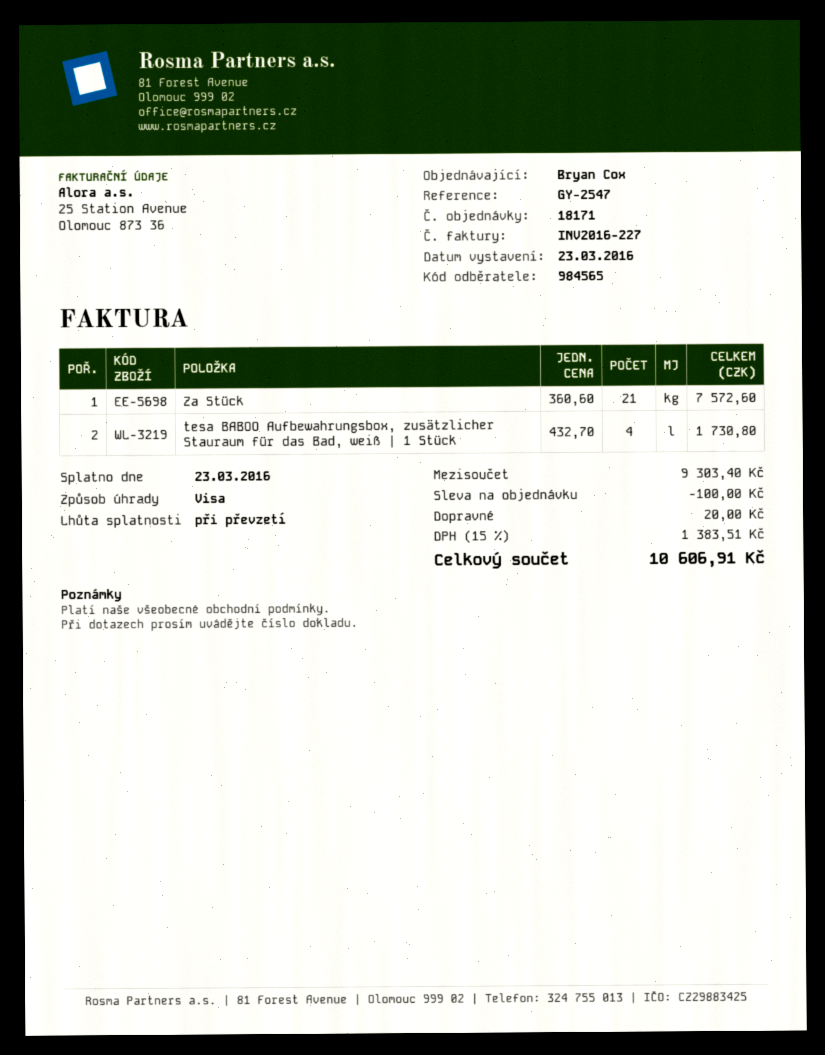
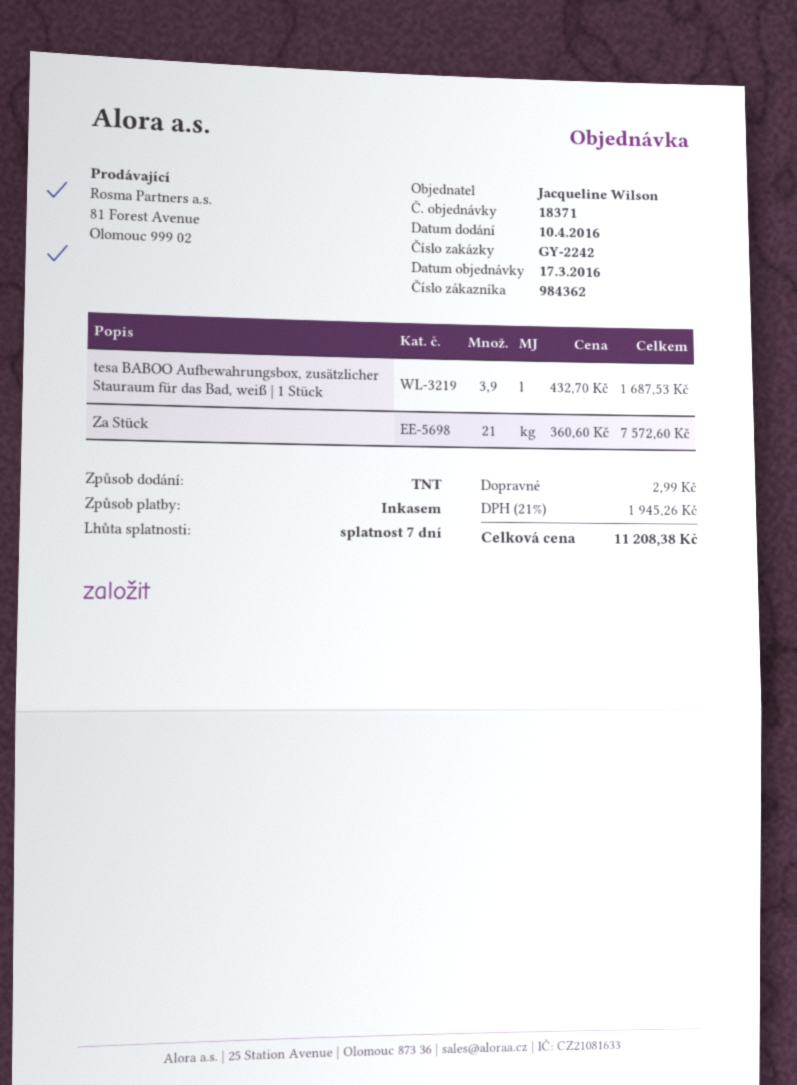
order number: 18171 -> 18371
payment terms: on receipt -> 7 days
customer number: 984565 -> 984362
reference: GY-2547 -> GY-2242
ordered by: Bryan Cox -> Jacqueline Wilson
payment method: Visa -> direct debit
tesa BABOO Aufbewahrungsbox, zusätzlicher Stauraum für das Bad, weiß | 1 Stück: 4 x 432.70 = 1730.80 -> 3.9 x 432.70 = 1687.53
discount: 100.00 -> none
shipping: 20.00 -> 2.99
tax: 15% = 1383.51 -> 21% = 1945.26
total: 10606.91 -> 11208.38

